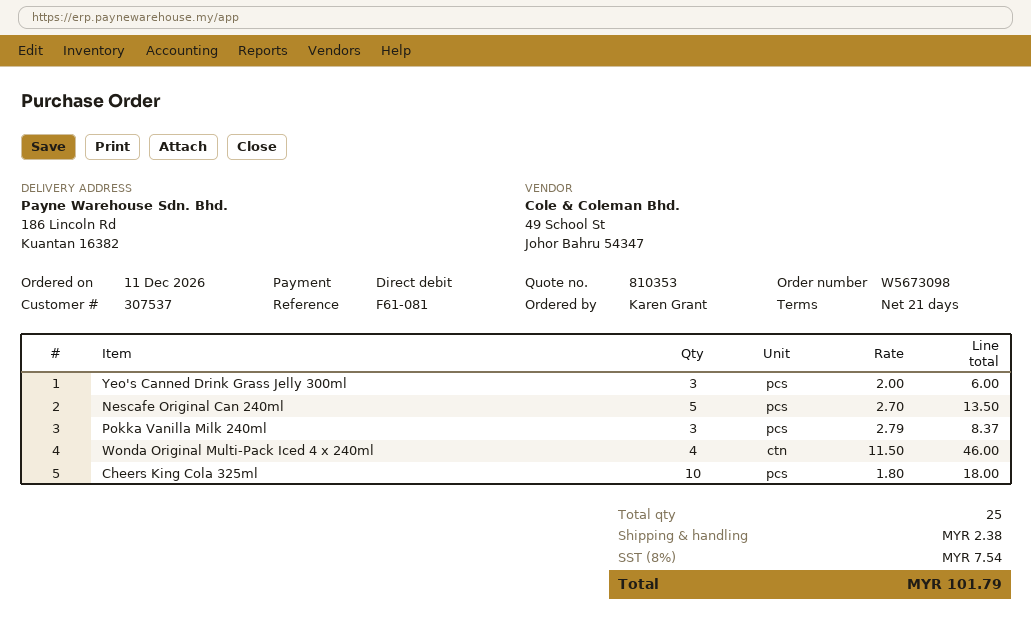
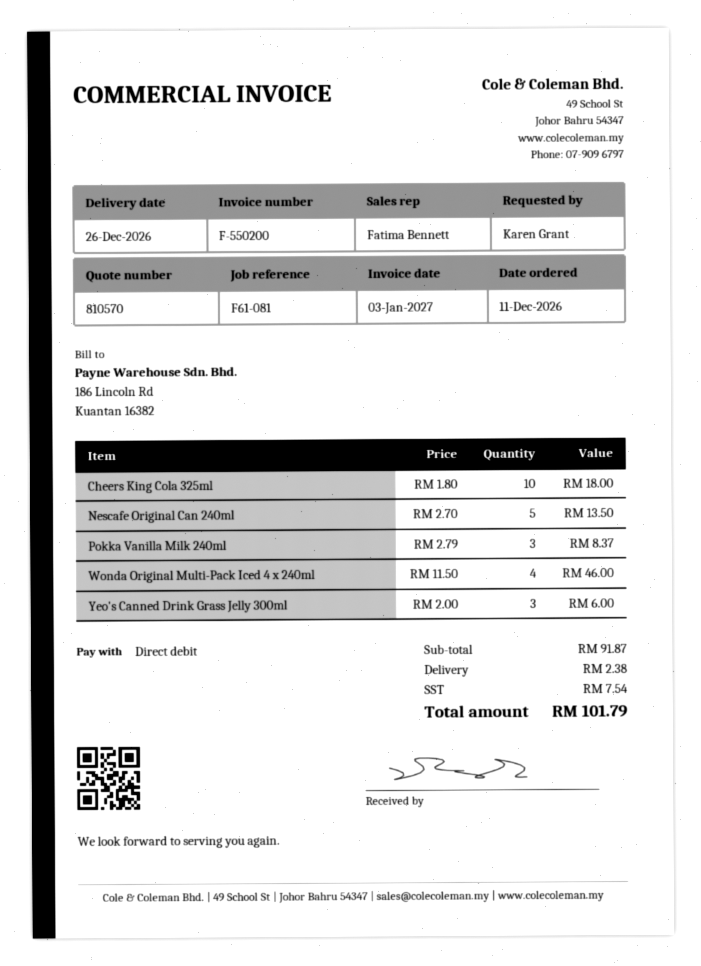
quote number: 810353 -> 810570

